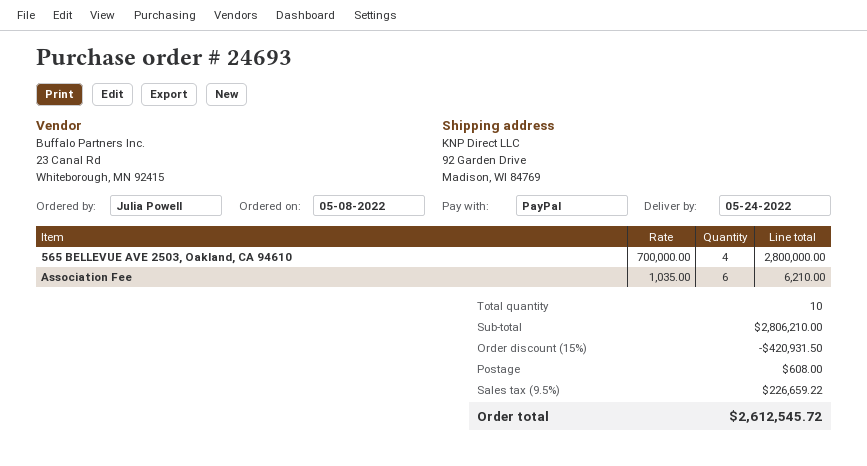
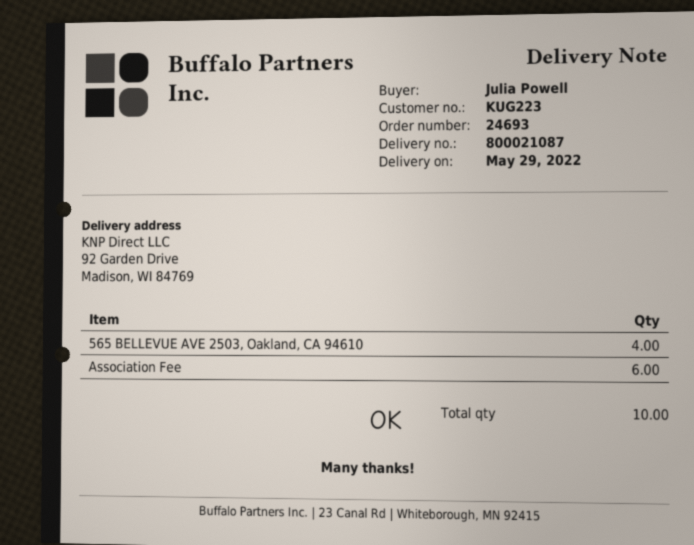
delivery date: 2022-05-24 -> 2022-05-29

